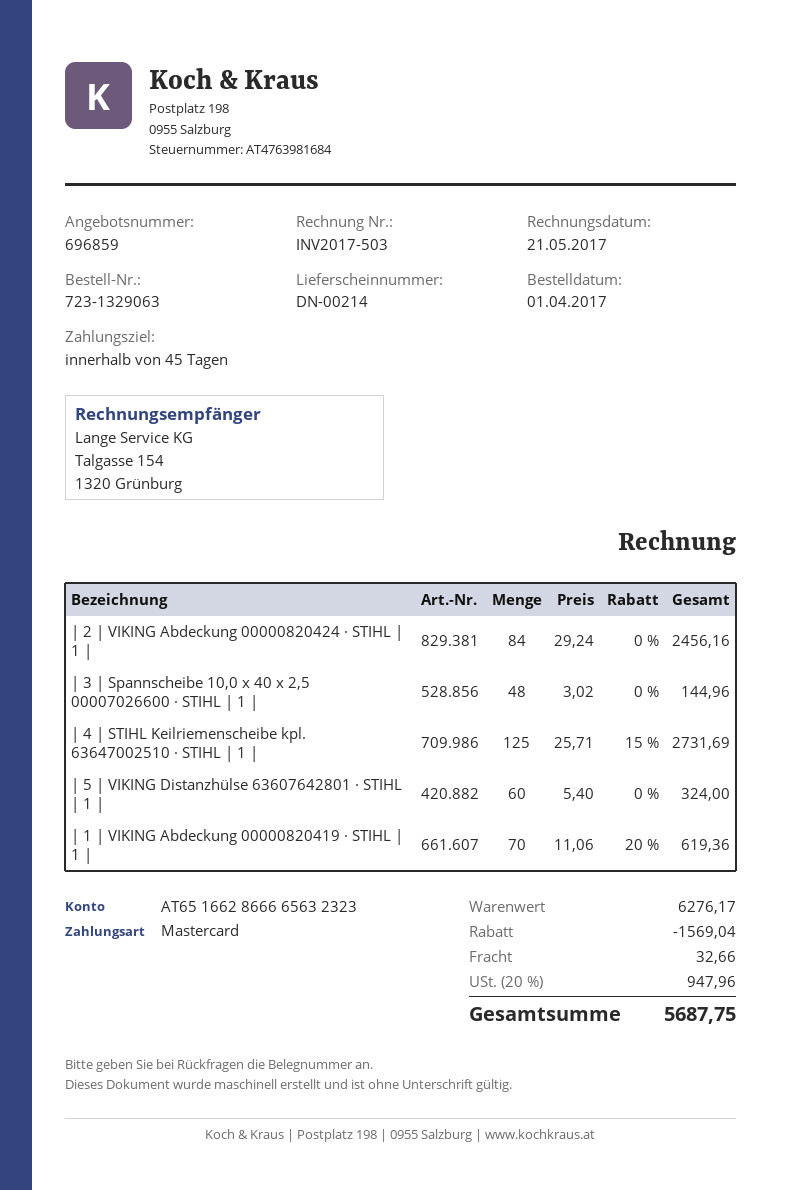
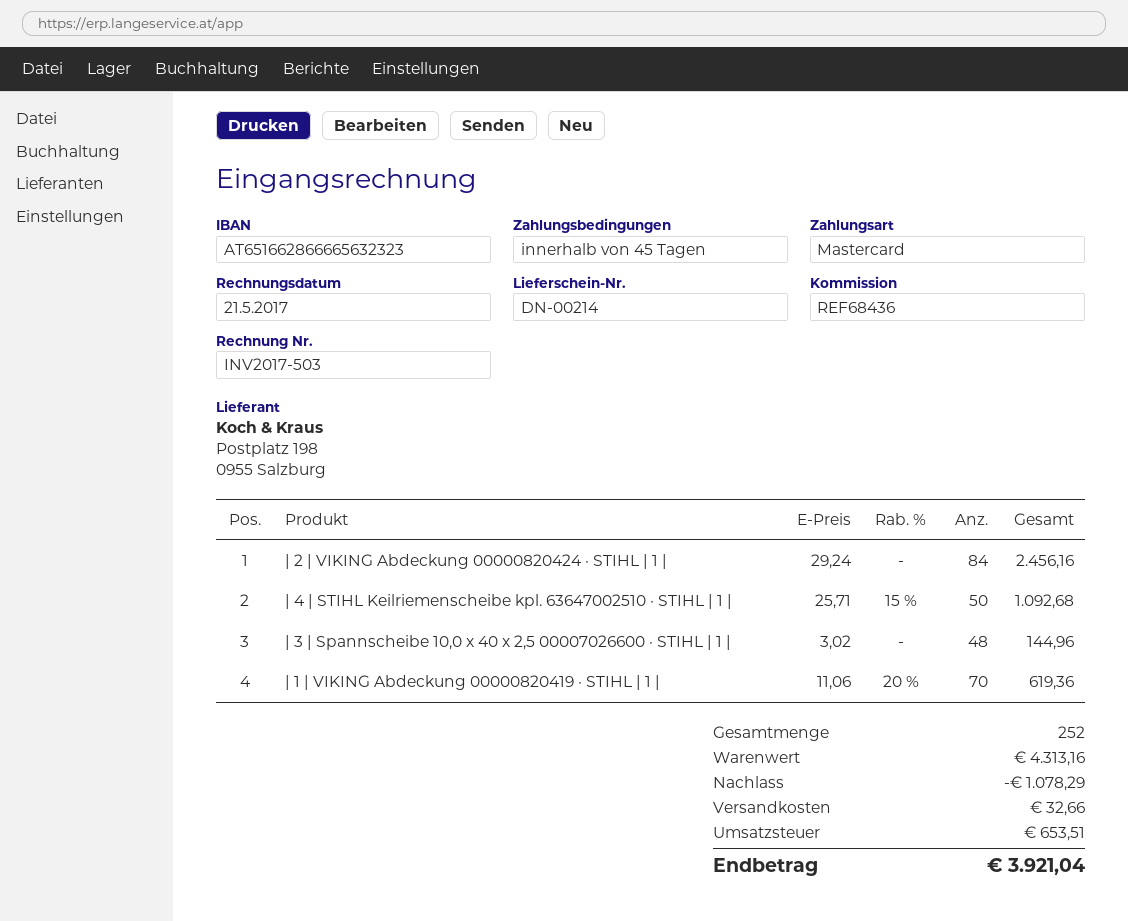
| 4 | STIHL Keilriemenscheibe kpl. 63647002510 · STIHL | 1 |: 125 x 25.71 - 15% = 2731.69 -> 50 x 25.71 - 15% = 1092.68
| 5 | VIKING Distanzhülse 63607642801 · STIHL | 1 |: 60 x 5.40 = 324.00 -> none
subtotal: 6276.17 -> 4313.16
discount: 1569.04 -> 1078.29
tax: 947.96 -> 653.51
total: 5687.75 -> 3921.04

